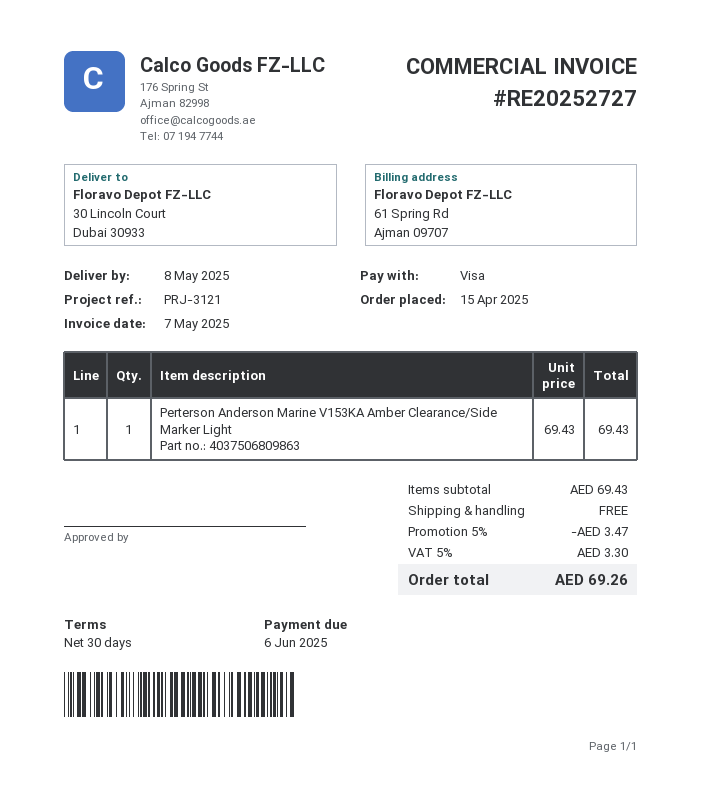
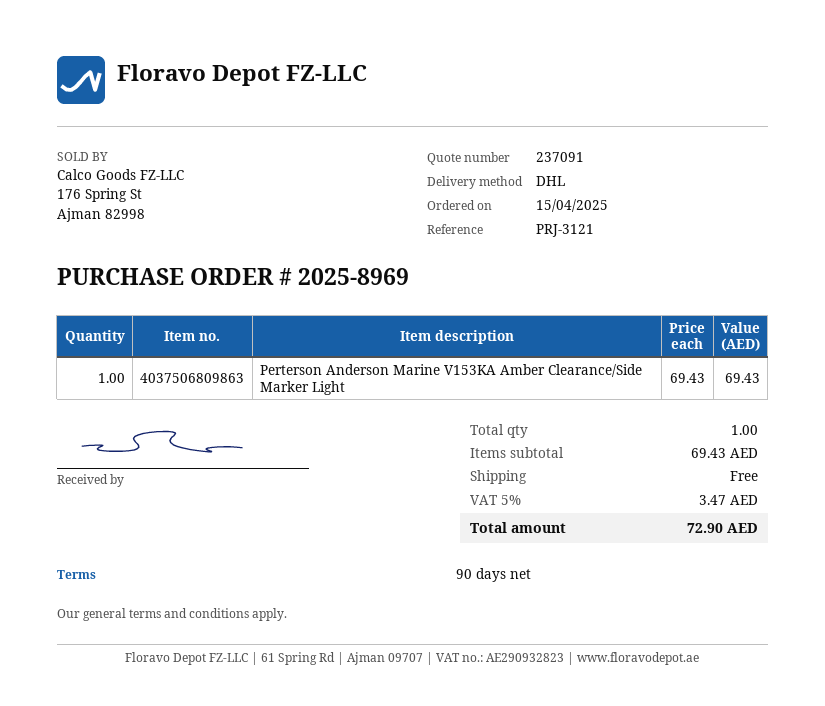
payment terms: 30 days -> 90 days
discount: 5% = 3.47 -> none
tax: 5% = 3.30 -> 5% = 3.47
total: 69.26 -> 72.90

